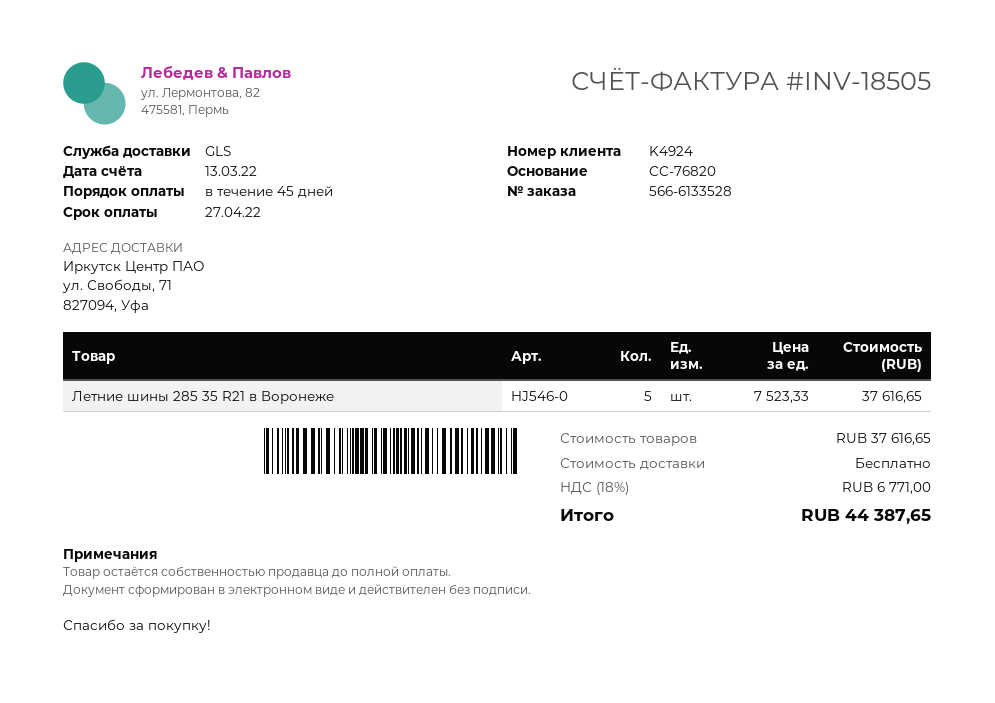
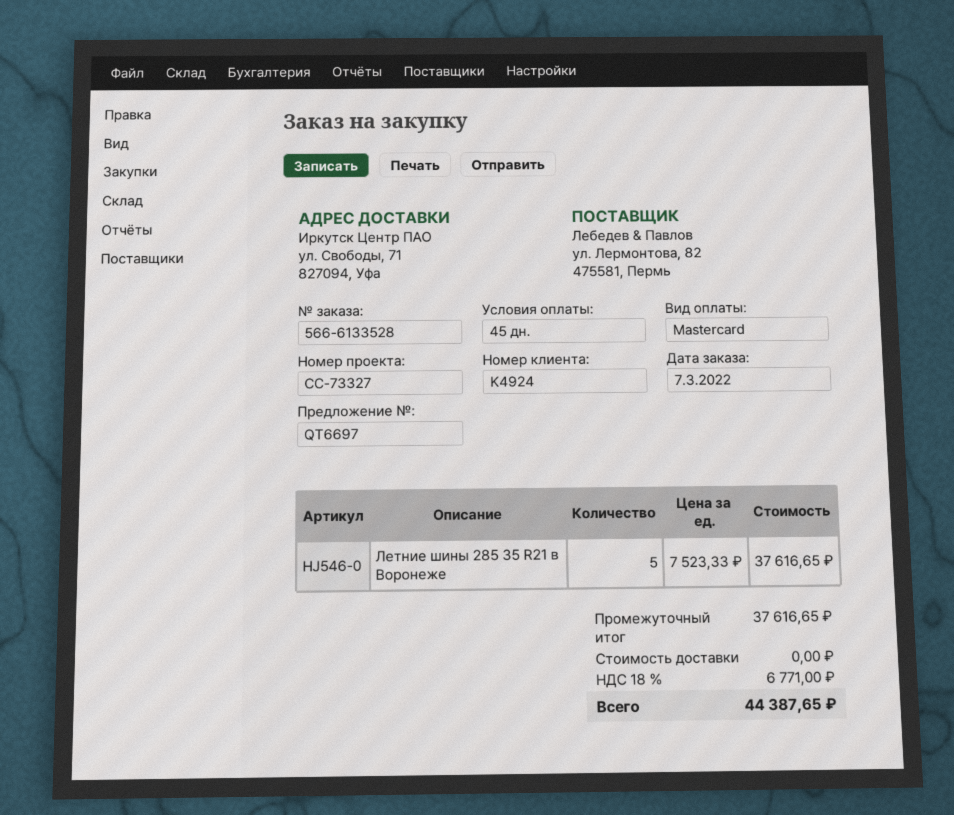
reference: CC-76820 -> CC-73327

